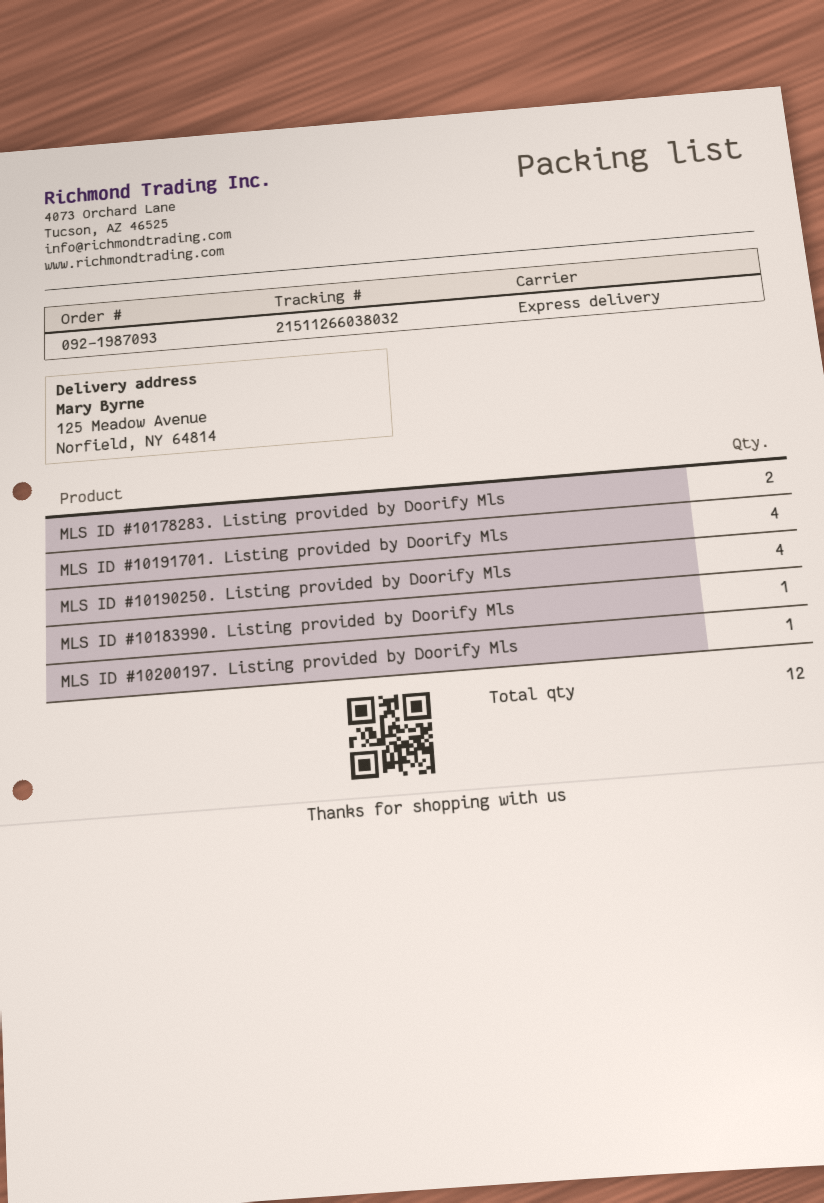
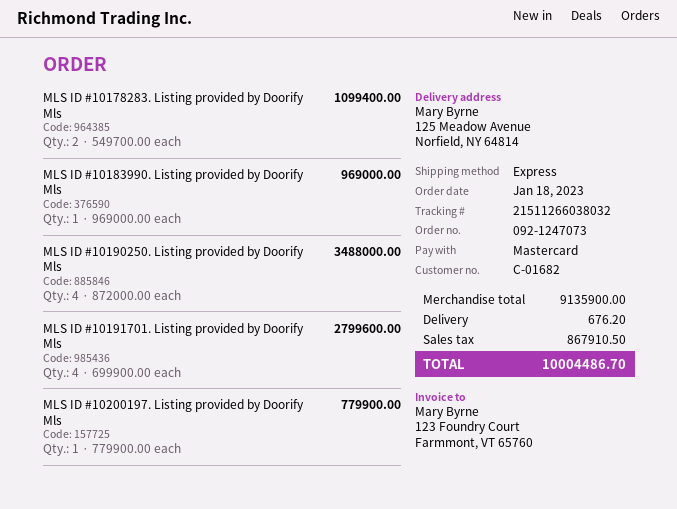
order number: 092-1987093 -> 092-1247073

